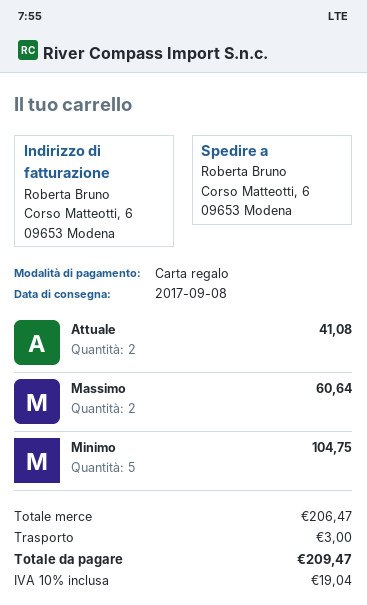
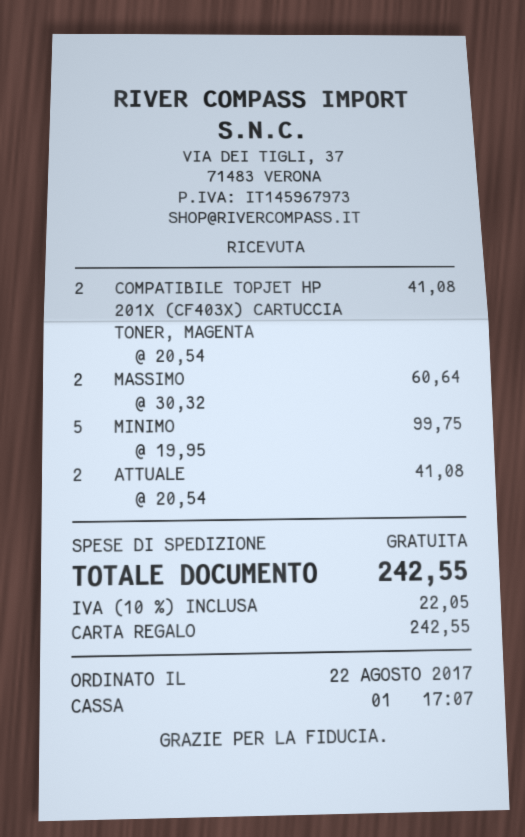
Minimo: 5 for 104.75 -> 5 for 99.75
COMPATIBILE TOPJET HP 201X (CF403X) CARTUCCIA TONER, MAGENTA: none -> 2 for 41.08
shipping: 3.00 -> 0.00
tax: 10% = 19.04 -> 10% = 22.05
total: 209.47 -> 242.55

